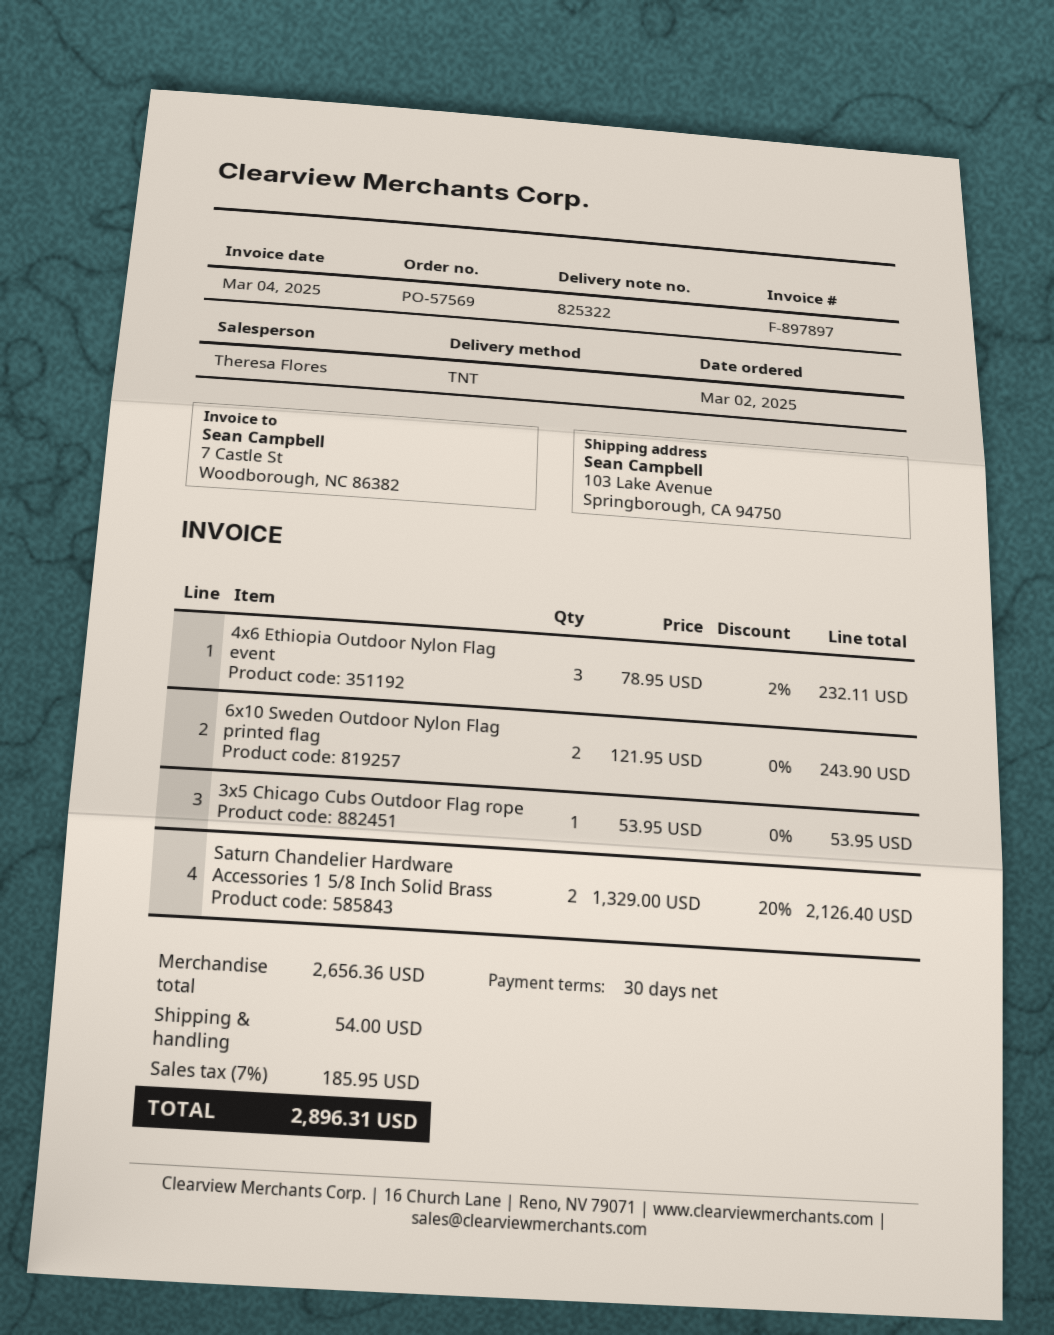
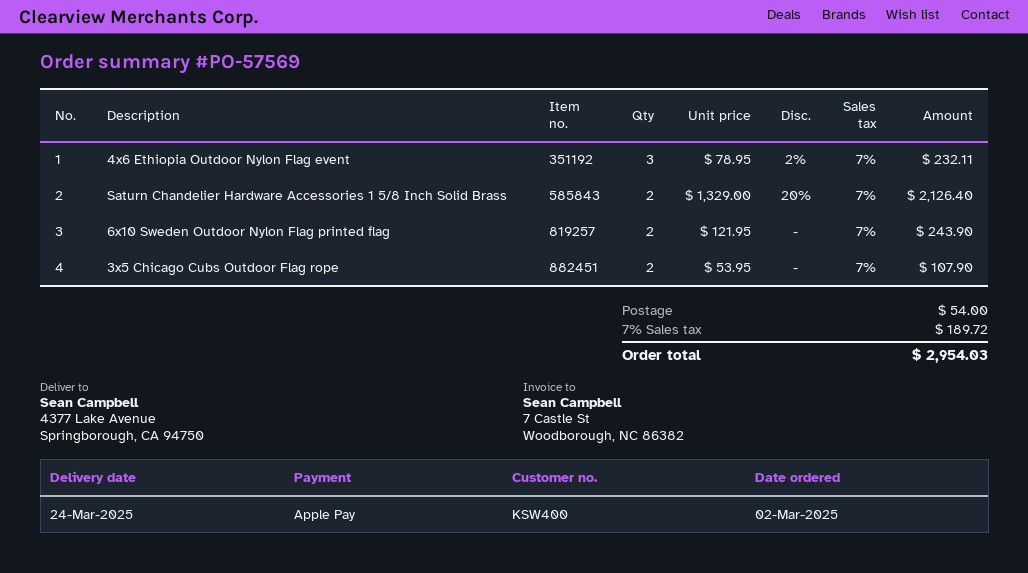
ship to: 103 Lake Avenue, Springborough, CA 94750 -> 4377 Lake Avenue, Springborough, CA 94750
3x5 Chicago Cubs Outdoor Flag rope: 1 x 53.95 = 53.95 -> 2 x 53.95 = 107.90
tax: 7% = 185.95 -> 7% = 189.72
total: 2896.31 -> 2954.03

